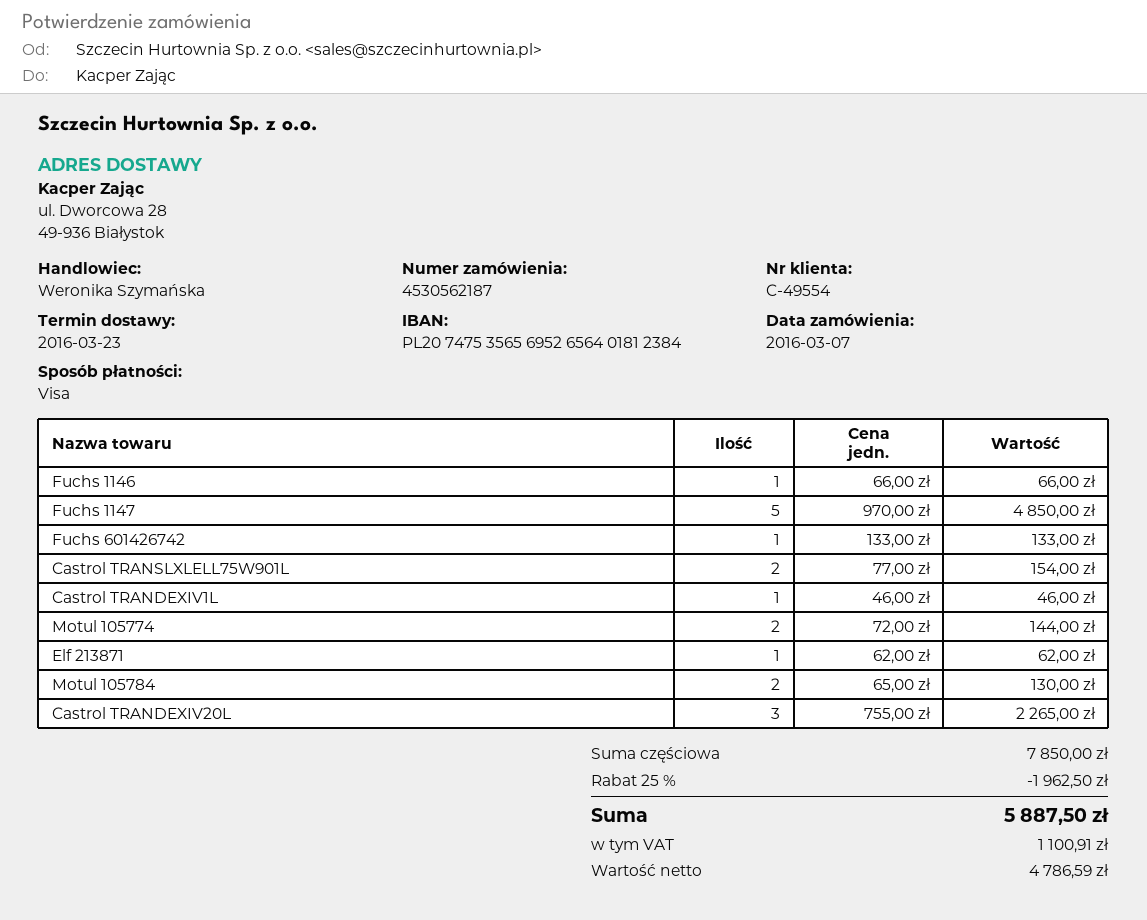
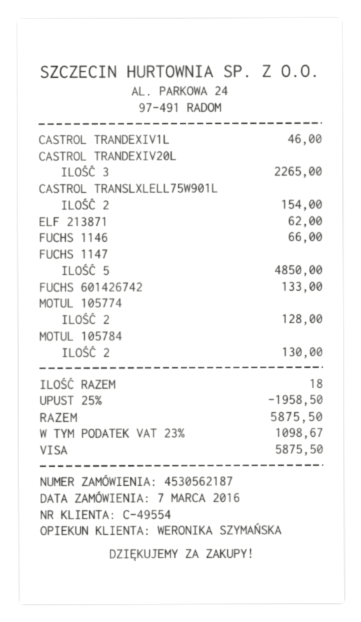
Motul 105774: 2 for 144.00 -> 2 for 128.00
discount: 25% = 1962.50 -> 25% = 1958.50
tax: 1100.91 -> 1098.67
total: 5887.50 -> 5875.50

